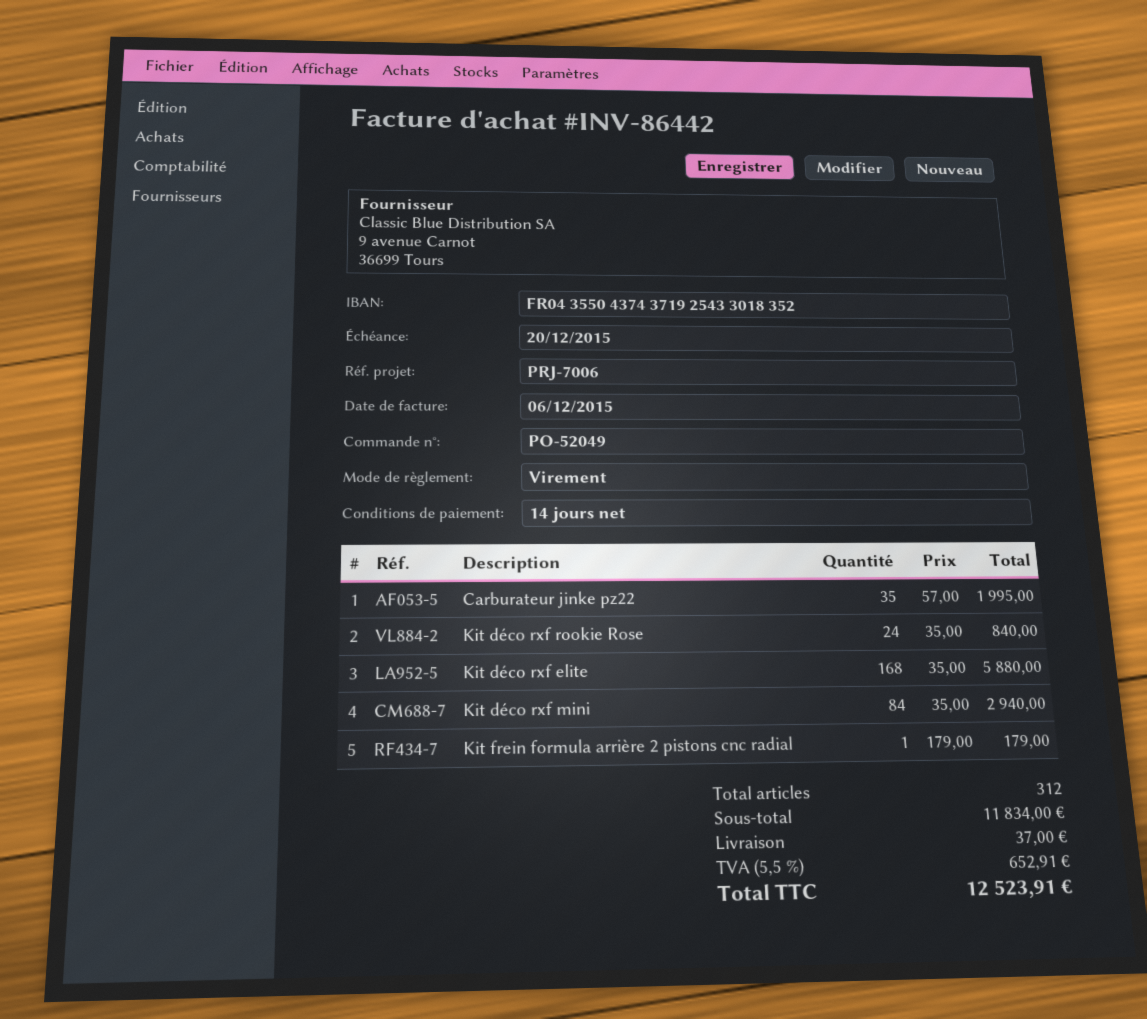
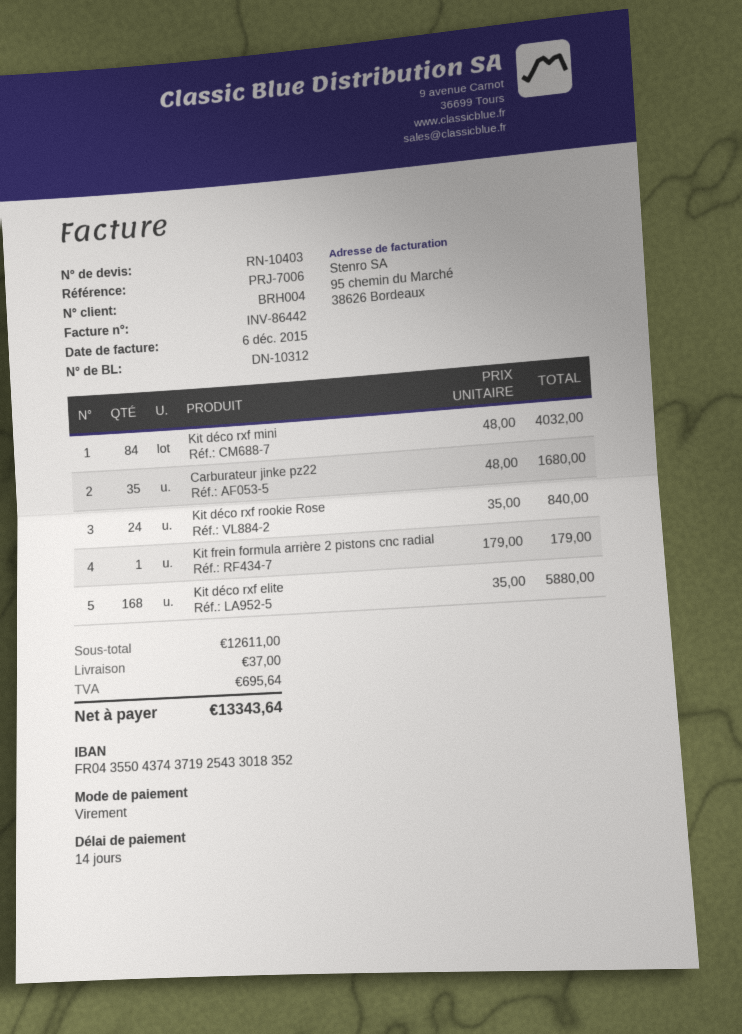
Carburateur jinke pz22: 35 x 57.00 = 1995.00 -> 35 x 48.00 = 1680.00
Kit déco rxf mini: 84 x 35.00 = 2940.00 -> 84 x 48.00 = 4032.00
subtotal: 11834.00 -> 12611.00
tax: 652.91 -> 695.64
total: 12523.91 -> 13343.64

